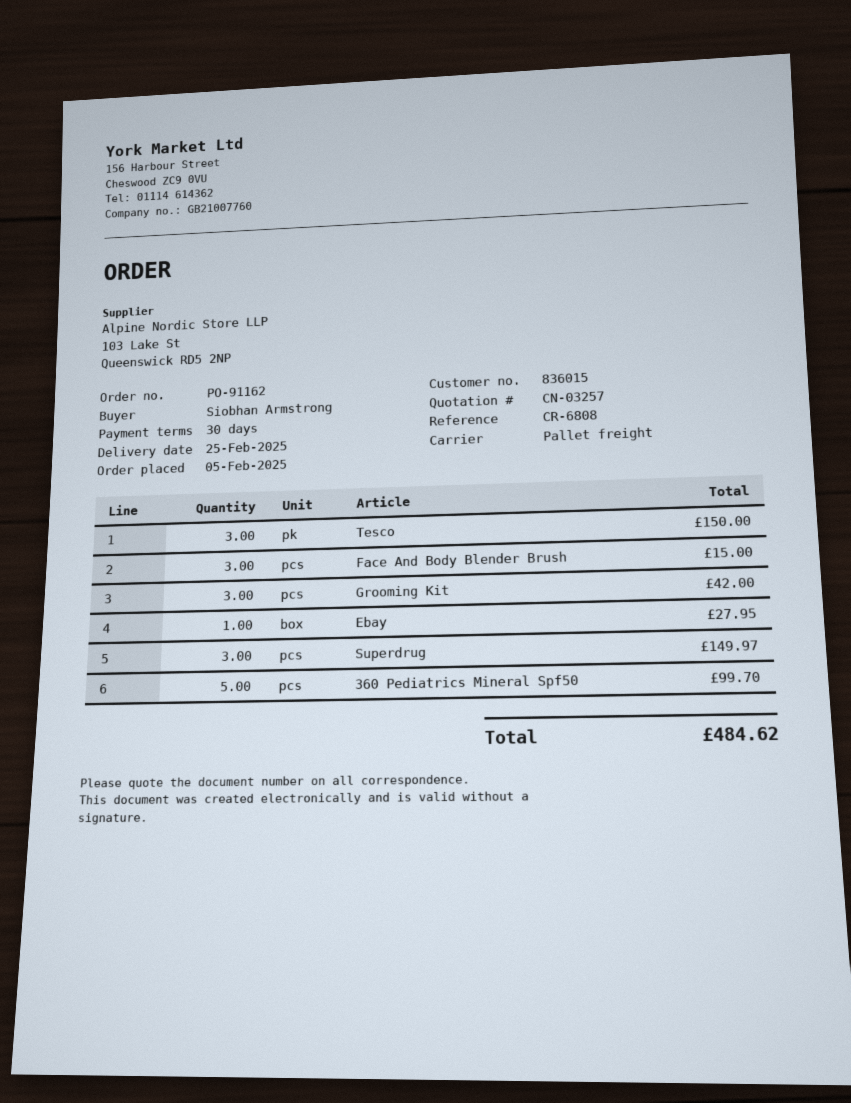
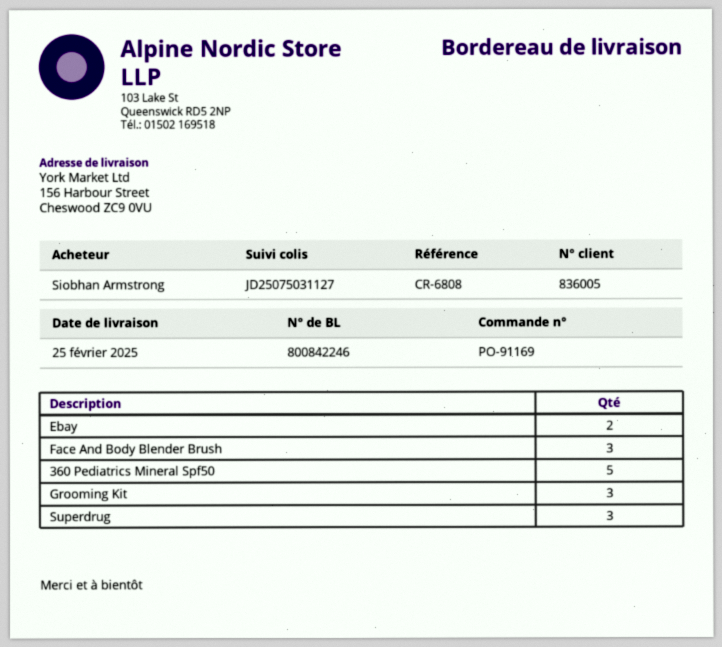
order number: PO-91162 -> PO-91169
customer number: 836015 -> 836005
Tesco: 3 -> none
Ebay: 1 -> 2

